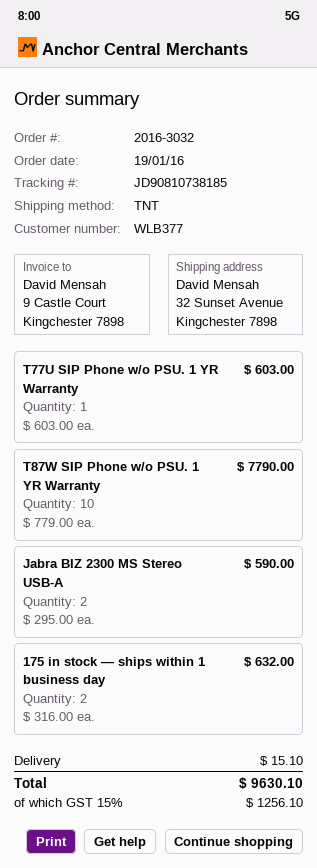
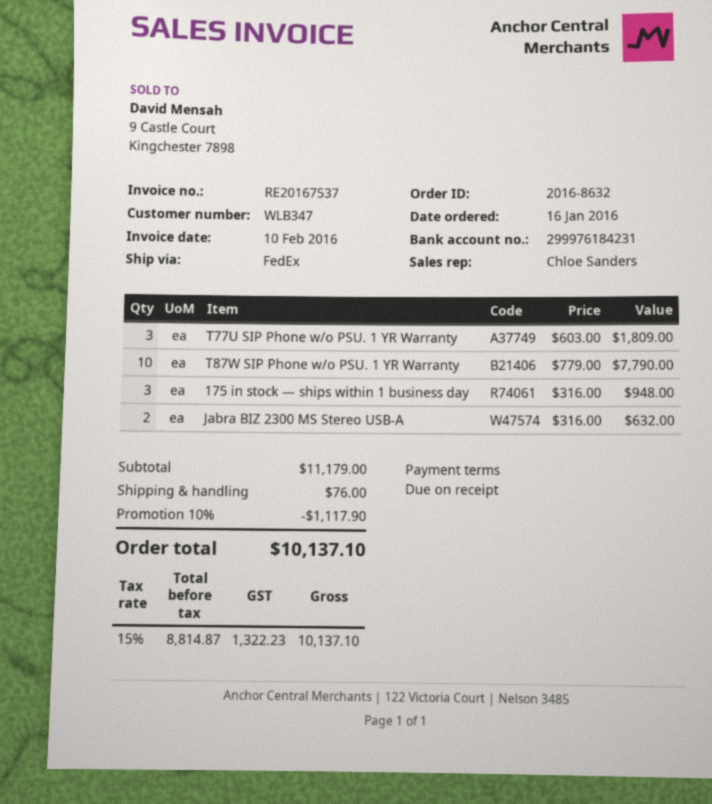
order number: 2016-3032 -> 2016-8632
order date: 2016-01-19 -> 2016-01-16
customer number: WLB377 -> WLB347
shipping method: TNT -> FedEx
T77U SIP Phone w/o PSU. 1 YR Warranty: 1 x 603.00 = 603.00 -> 3 x 603.00 = 1809.00
Jabra BIZ 2300 MS Stereo USB-A: 2 x 295.00 = 590.00 -> 2 x 316.00 = 632.00
175 in stock — ships within 1 business day: 2 x 316.00 = 632.00 -> 3 x 316.00 = 948.00
discount: none -> 10% = 1117.90
shipping: 15.10 -> 76.00
tax: 15% = 1256.10 -> 15% = 1322.23
total: 9630.10 -> 10137.10

